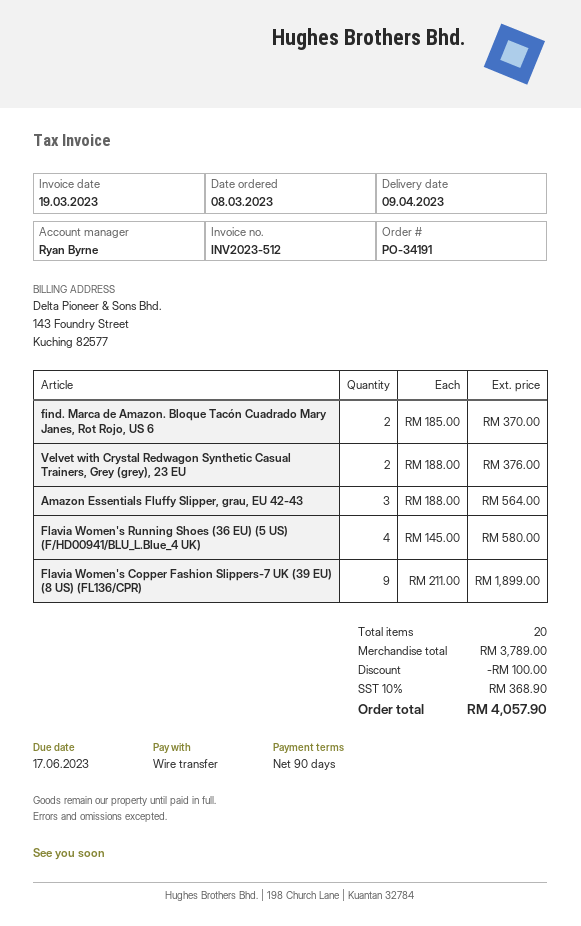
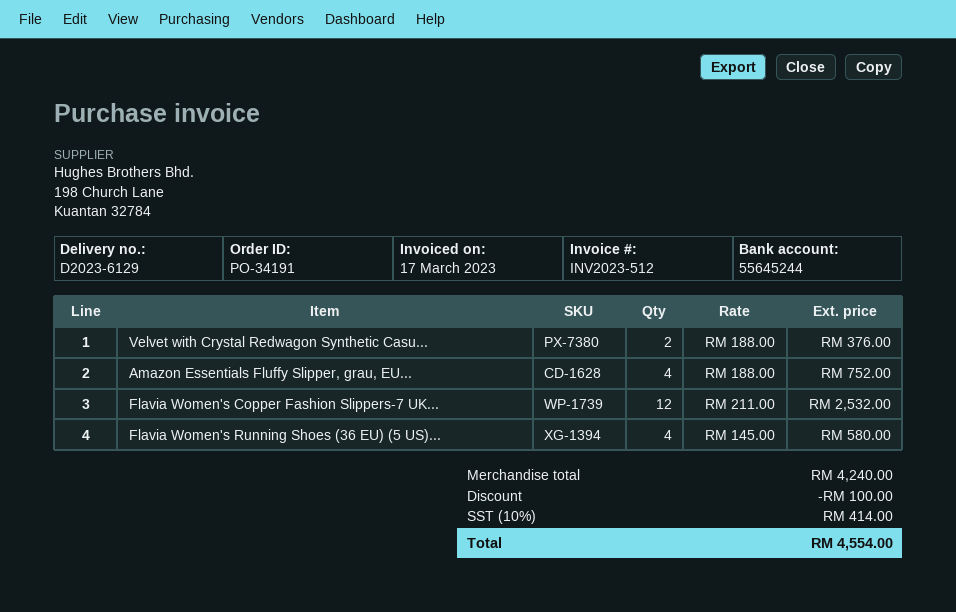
invoice date: 2023-03-19 -> 2023-03-17
find. Marca de Amazon. Bloque Tacón Cuadrado Mary Janes, Rot Rojo, US 6: 2 x 185.00 = 370.00 -> none
Amazon Essentials Fluffy Slipper, grau, EU 42-43: 3 x 188.00 = 564.00 -> 4 x 188.00 = 752.00
Flavia Women's Copper Fashion Slippers-7 UK (39 EU) (8 US) (FL136/CPR): 9 x 211.00 = 1899.00 -> 12 x 211.00 = 2532.00
subtotal: 3789.00 -> 4240.00
tax: 10% = 368.90 -> 10% = 414.00
total: 4057.90 -> 4554.00

